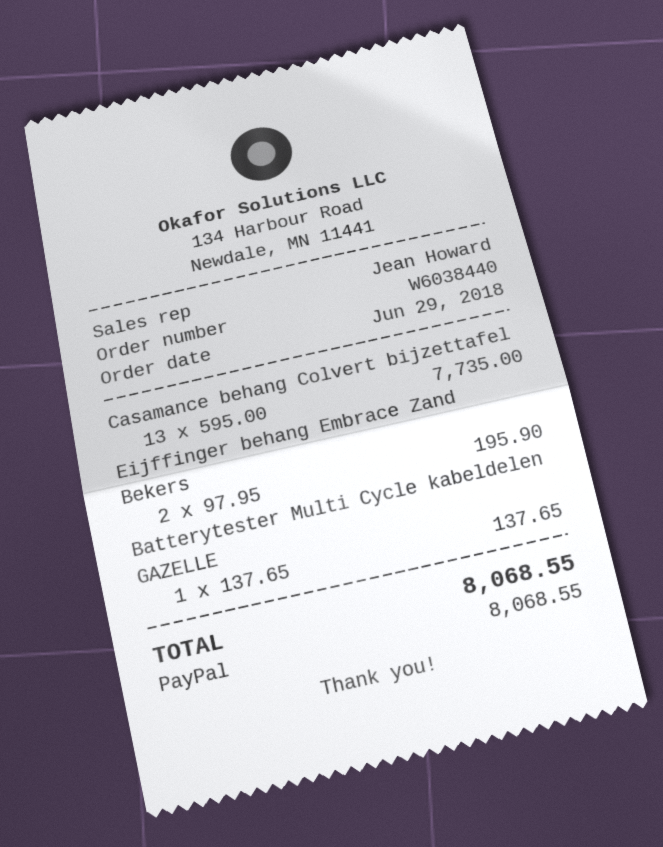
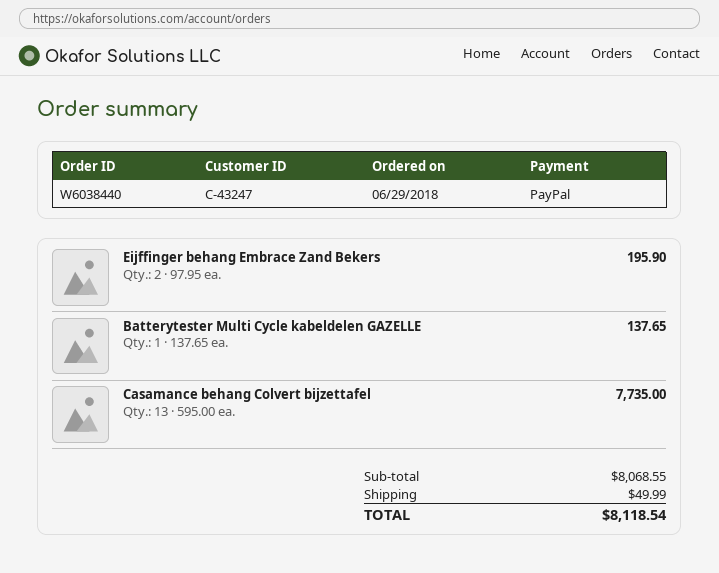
shipping: none -> 49.99
total: 8068.55 -> 8118.54

